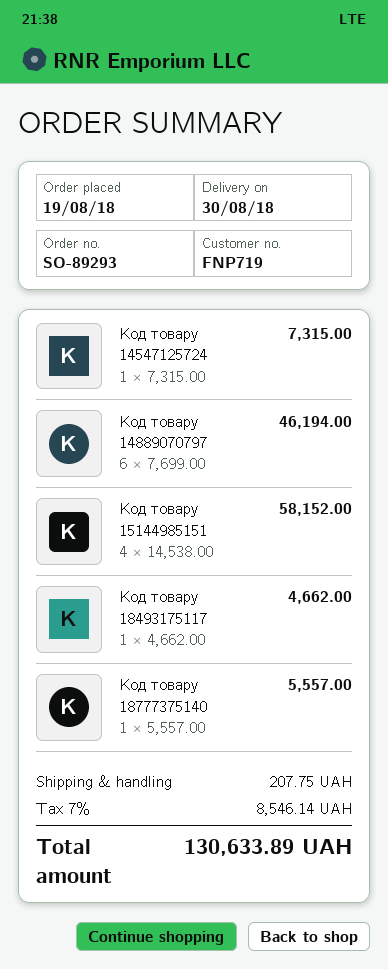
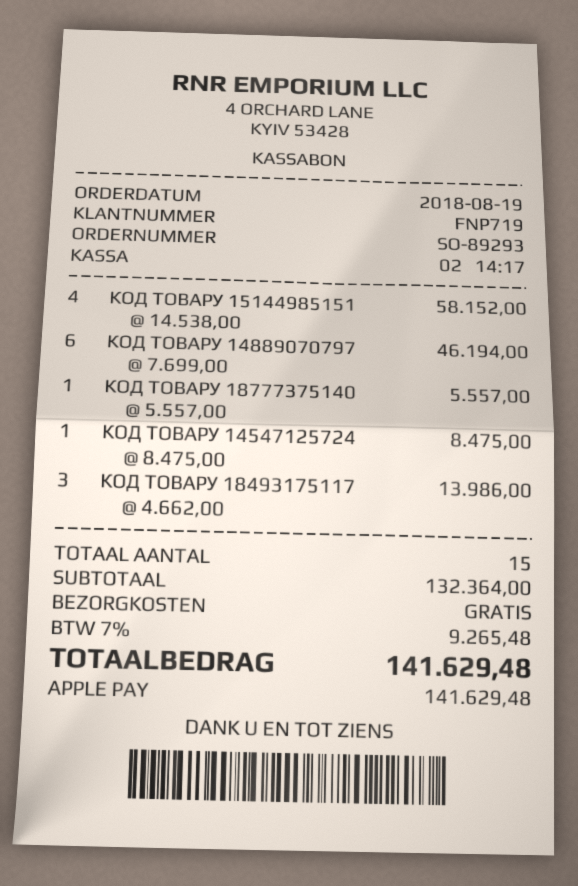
Код товару 14547125724: 1 x 7315.00 = 7315.00 -> 1 x 8475.00 = 8475.00
Код товару 18493175117: 1 x 4662.00 = 4662.00 -> 3 x 4662.00 = 13986.00
shipping: 207.75 -> 0.00
tax: 7% = 8546.14 -> 7% = 9265.48
total: 130633.89 -> 141629.48

